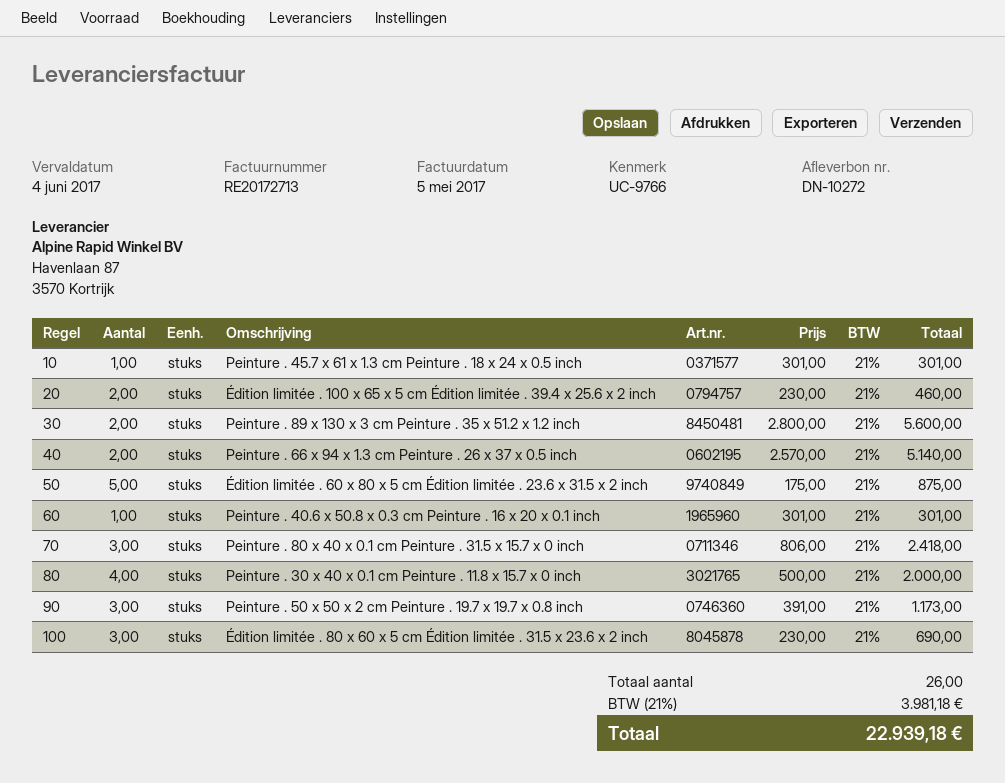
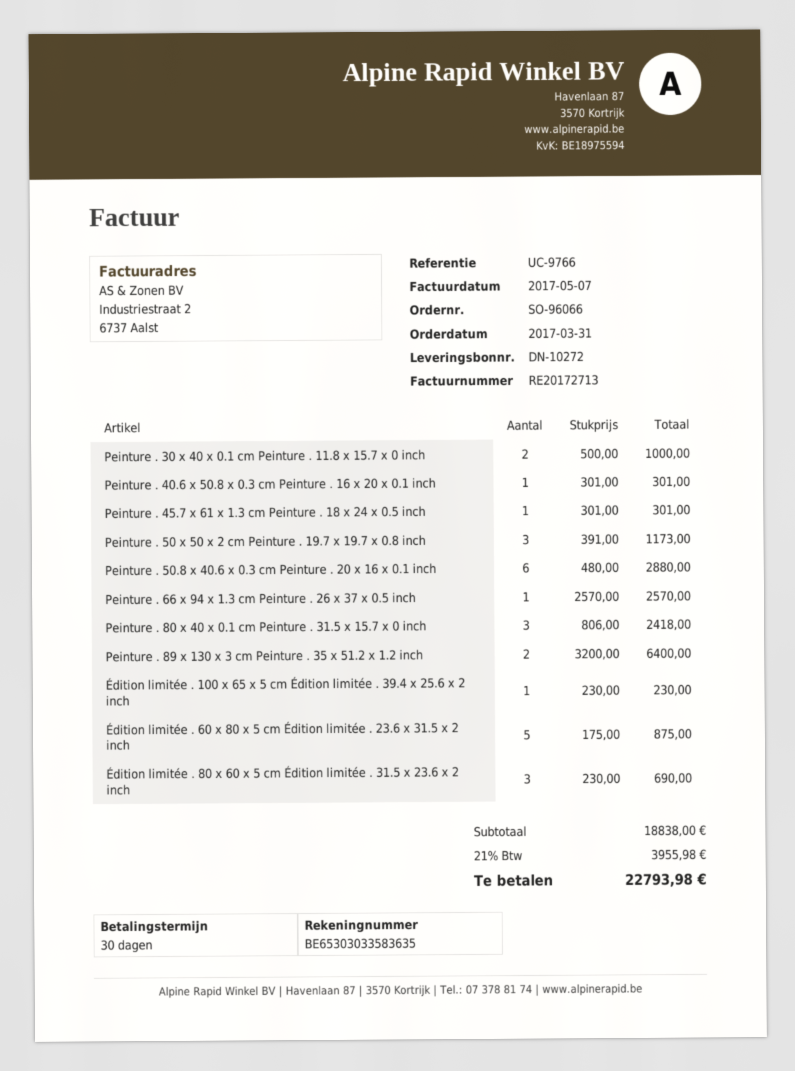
invoice date: 2017-05-05 -> 2017-05-07
Édition limitée . 100 x 65 x 5 cm Édition limitée . 39.4 x 25.6 x 2 inch: 2 x 230.00 = 460.00 -> 1 x 230.00 = 230.00
Peinture . 89 x 130 x 3 cm Peinture . 35 x 51.2 x 1.2 inch: 2 x 2800.00 = 5600.00 -> 2 x 3200.00 = 6400.00
Peinture . 66 x 94 x 1.3 cm Peinture . 26 x 37 x 0.5 inch: 2 x 2570.00 = 5140.00 -> 1 x 2570.00 = 2570.00
Peinture . 30 x 40 x 0.1 cm Peinture . 11.8 x 15.7 x 0 inch: 4 x 500.00 = 2000.00 -> 2 x 500.00 = 1000.00
Peinture . 50.8 x 40.6 x 0.3 cm Peinture . 20 x 16 x 0.1 inch: none -> 6 x 480.00 = 2880.00
tax: 21% = 3981.18 -> 21% = 3955.98
total: 22939.18 -> 22793.98

